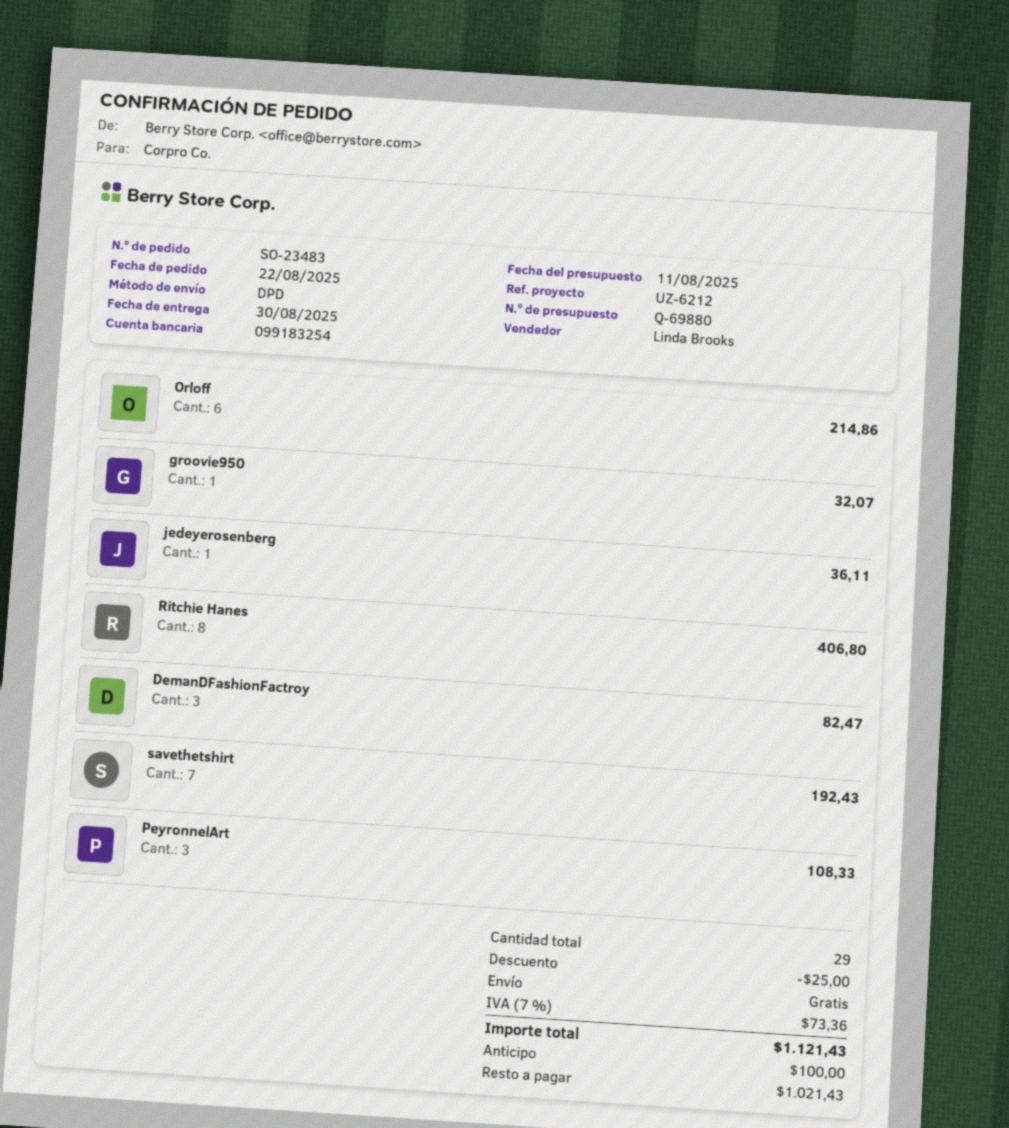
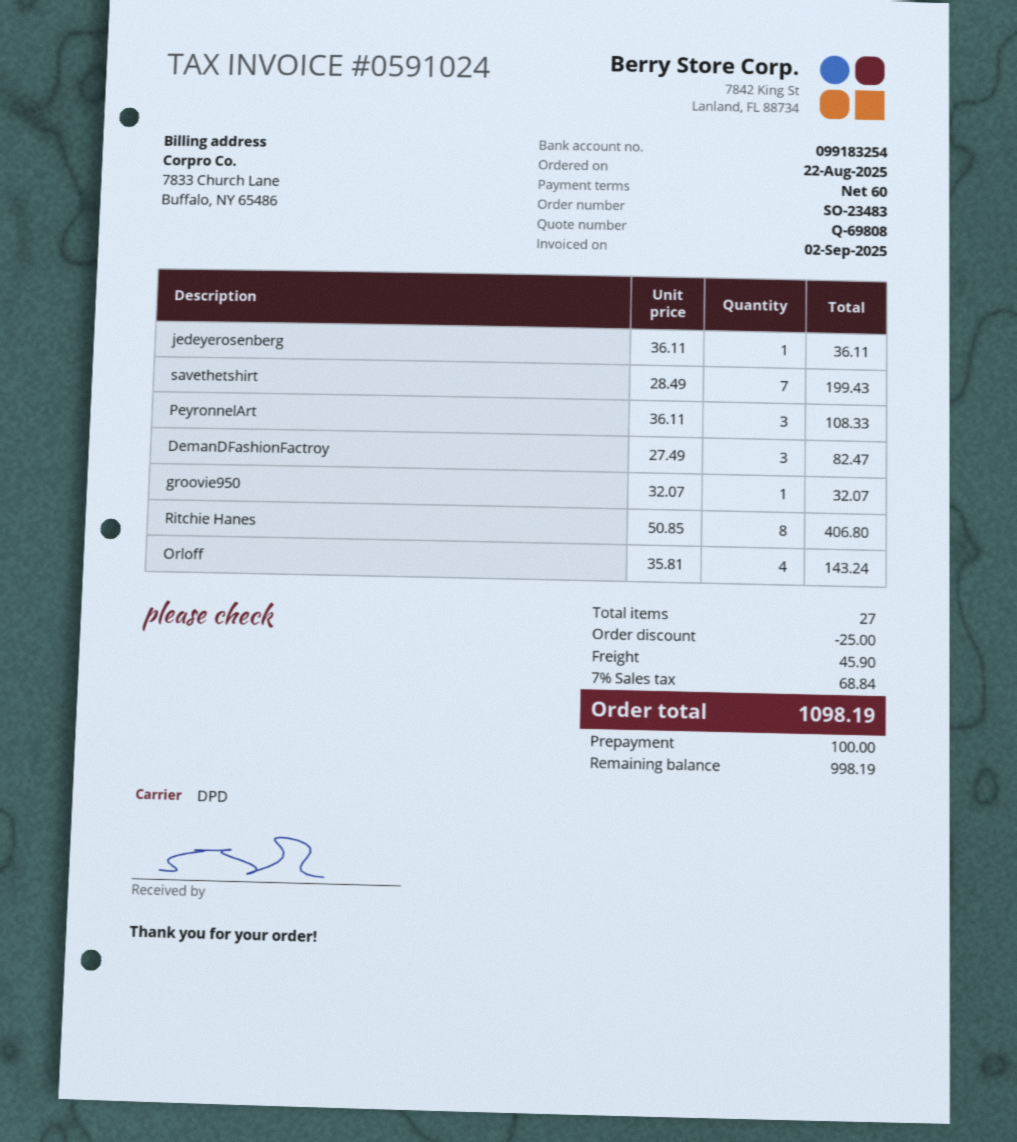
quote number: Q-69880 -> Q-69808
Orloff: 6 for 214.86 -> 4 for 143.24
savethetshirt: 7 for 192.43 -> 7 for 199.43
total quantity: 29 -> 27
shipping: 0.00 -> 45.90
tax: 7% = 73.36 -> 7% = 68.84
total: 1121.43 -> 1098.19
balance: 1021.43 -> 998.19

